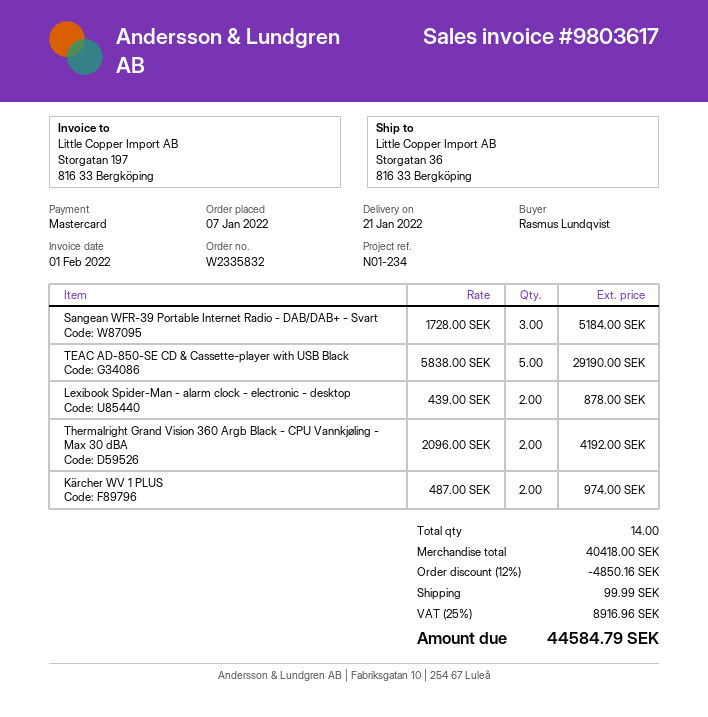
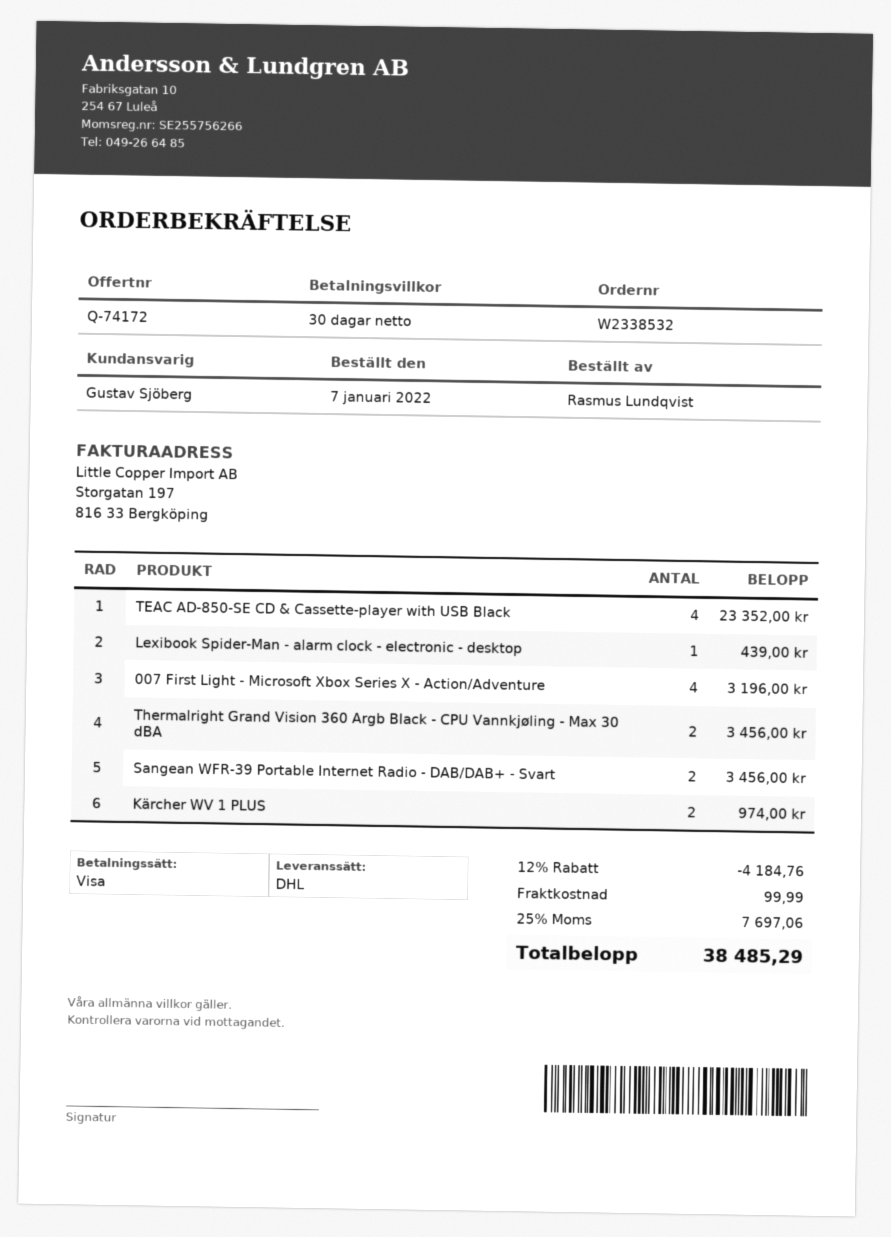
order number: W2335832 -> W2338532
payment method: Mastercard -> Visa
Sangean WFR-39 Portable Internet Radio - DAB/DAB+ - Svart: 3 for 5184.00 -> 2 for 3456.00
TEAC AD-850-SE CD & Cassette-player with USB Black: 5 for 29190.00 -> 4 for 23352.00
Lexibook Spider-Man - alarm clock - electronic - desktop: 2 for 878.00 -> 1 for 439.00
Thermalright Grand Vision 360 Argb Black - CPU Vannkjøling - Max 30 dBA: 2 for 4192.00 -> 2 for 3456.00
007 First Light - Microsoft Xbox Series X - Action/Adventure: none -> 4 for 3196.00
discount: 12% = 4850.16 -> 12% = 4184.76
tax: 25% = 8916.96 -> 25% = 7697.06
total: 44584.79 -> 38485.29

